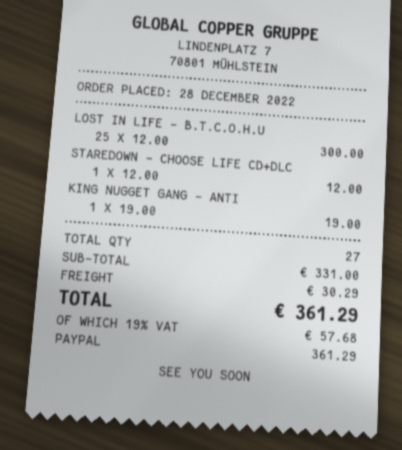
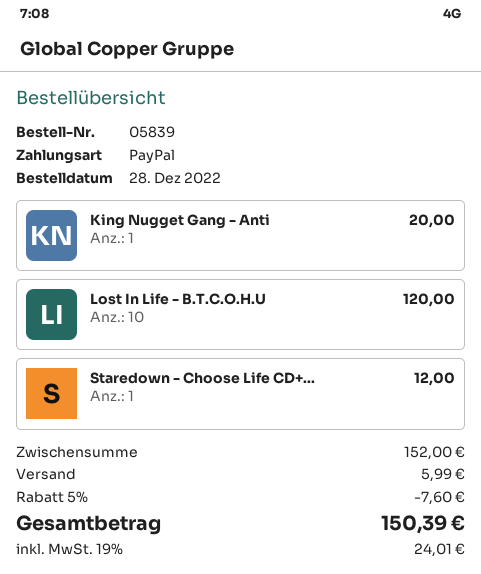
LOST IN LIFE - B.T.C.O.H.U: 25 for 300.00 -> 10 for 120.00
KING NUGGET GANG - ANTI: 1 for 19.00 -> 1 for 20.00
subtotal: 331.00 -> 152.00
discount: none -> 5% = 7.60
shipping: 30.29 -> 5.99
tax: 19% = 57.68 -> 19% = 24.01
total: 361.29 -> 150.39

